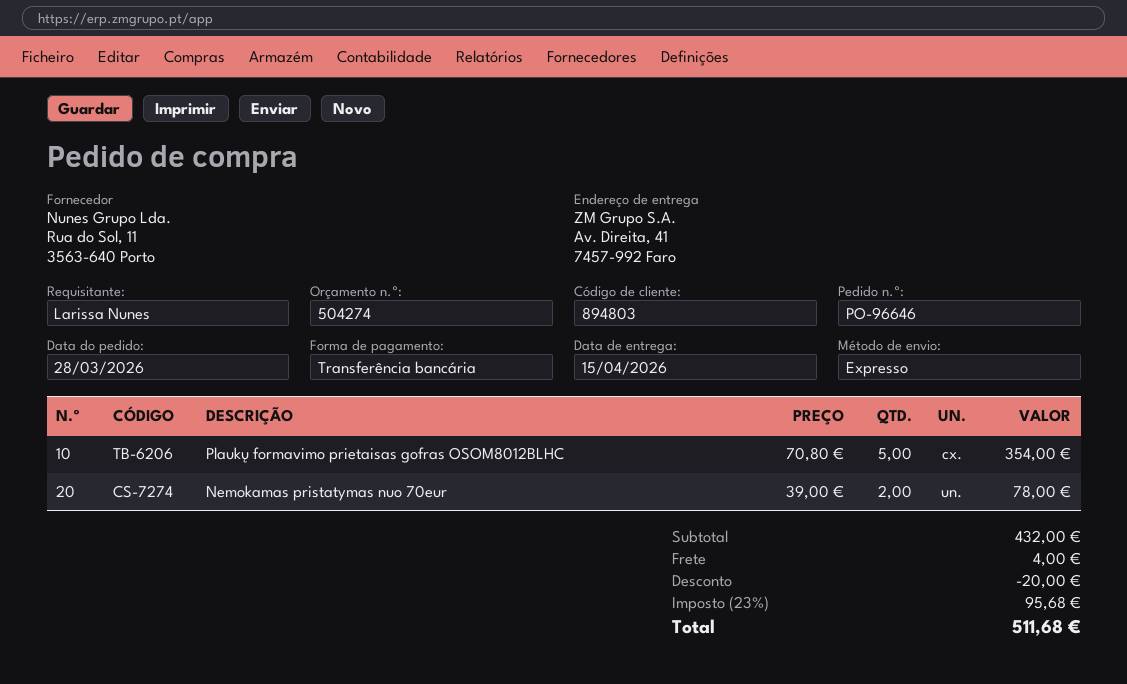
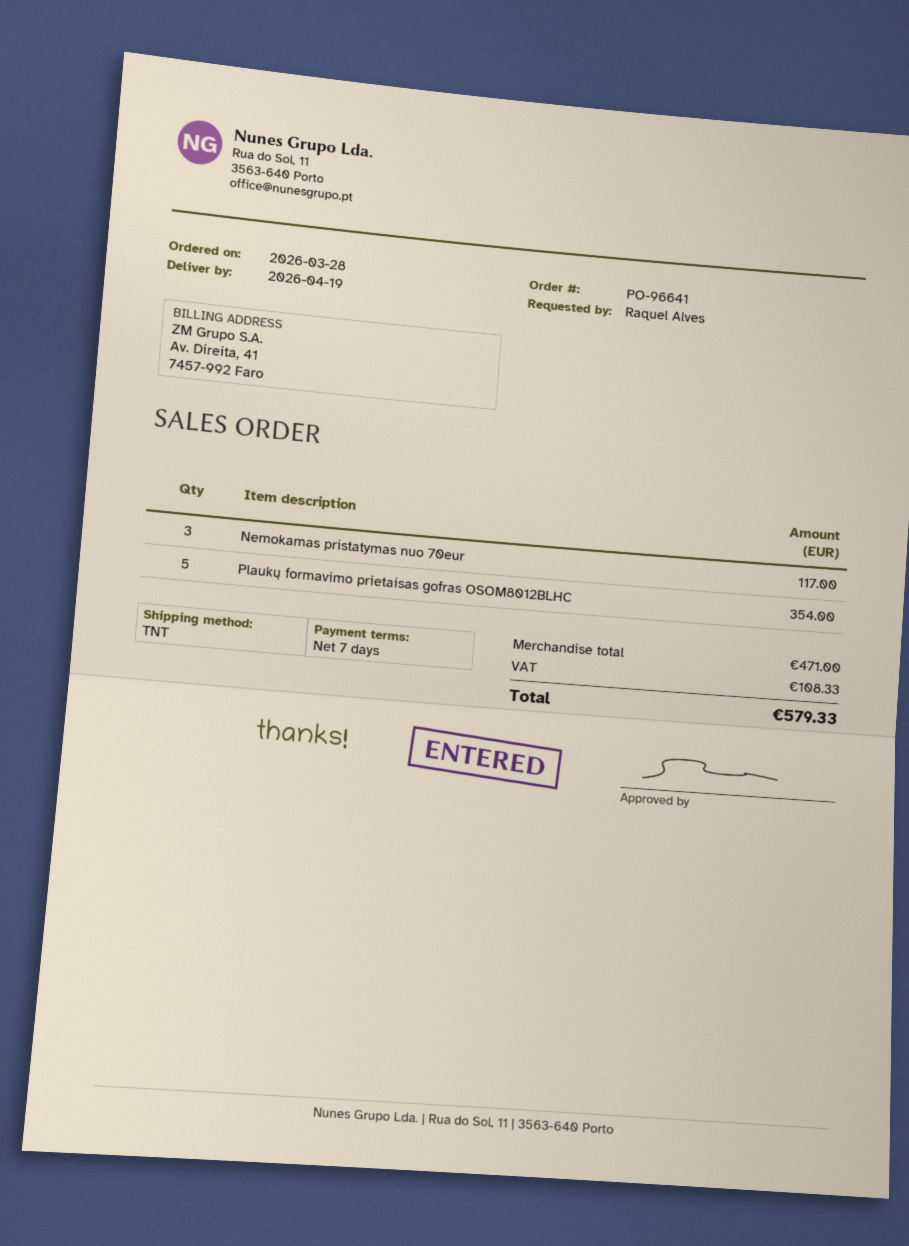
order number: PO-96646 -> PO-96641
delivery date: 2026-04-15 -> 2026-04-19
ordered by: Larissa Nunes -> Raquel Alves
shipping method: express -> TNT
Nemokamas pristatymas nuo 70eur: 2 for 78.00 -> 3 for 117.00
subtotal: 432.00 -> 471.00
discount: 20.00 -> none
shipping: 4.00 -> none
tax: 95.68 -> 108.33
total: 511.68 -> 579.33

